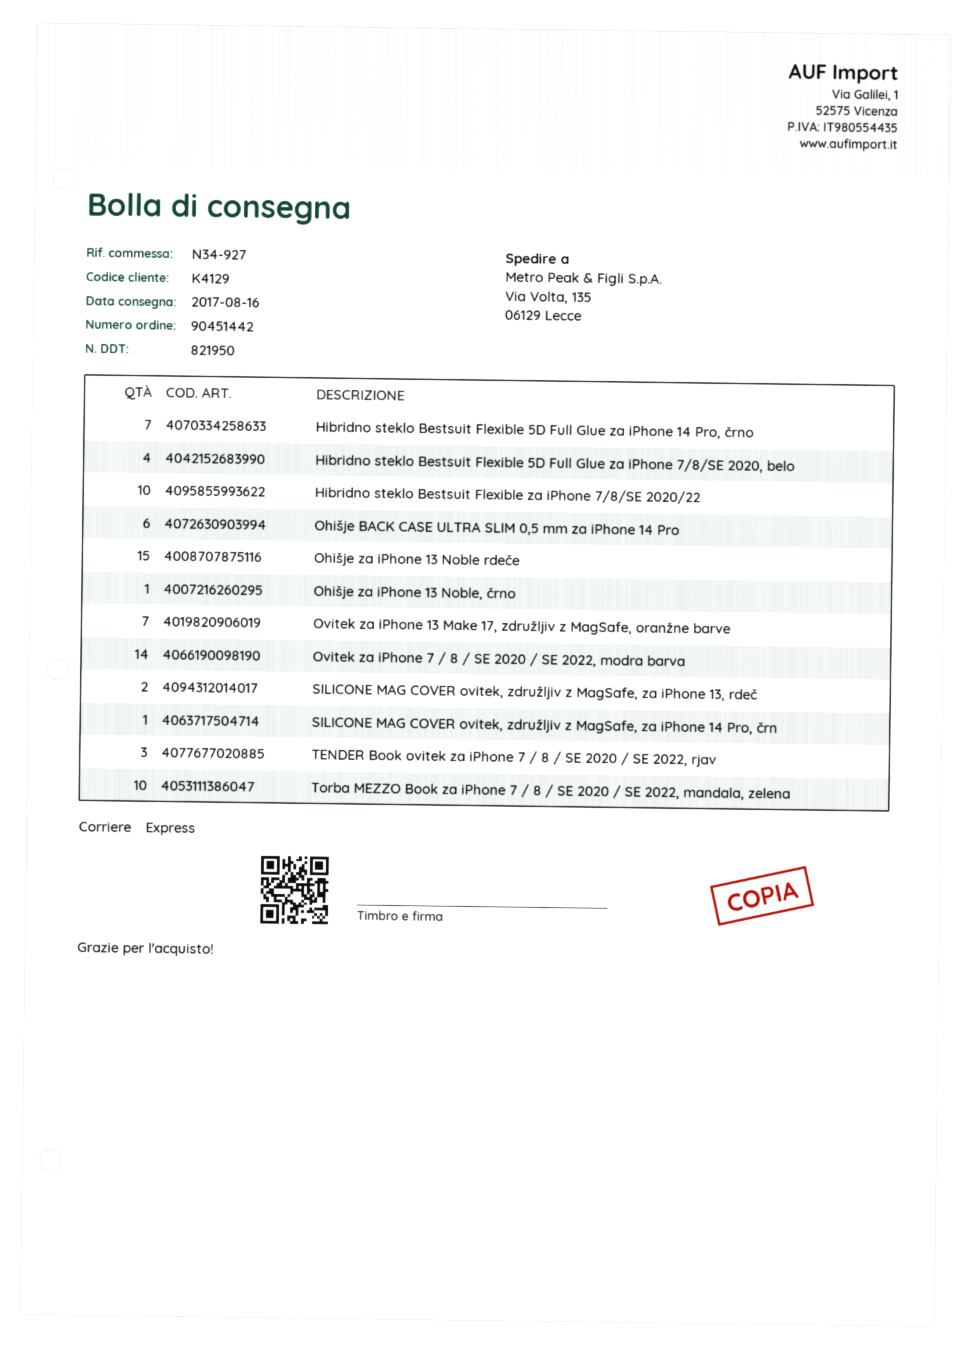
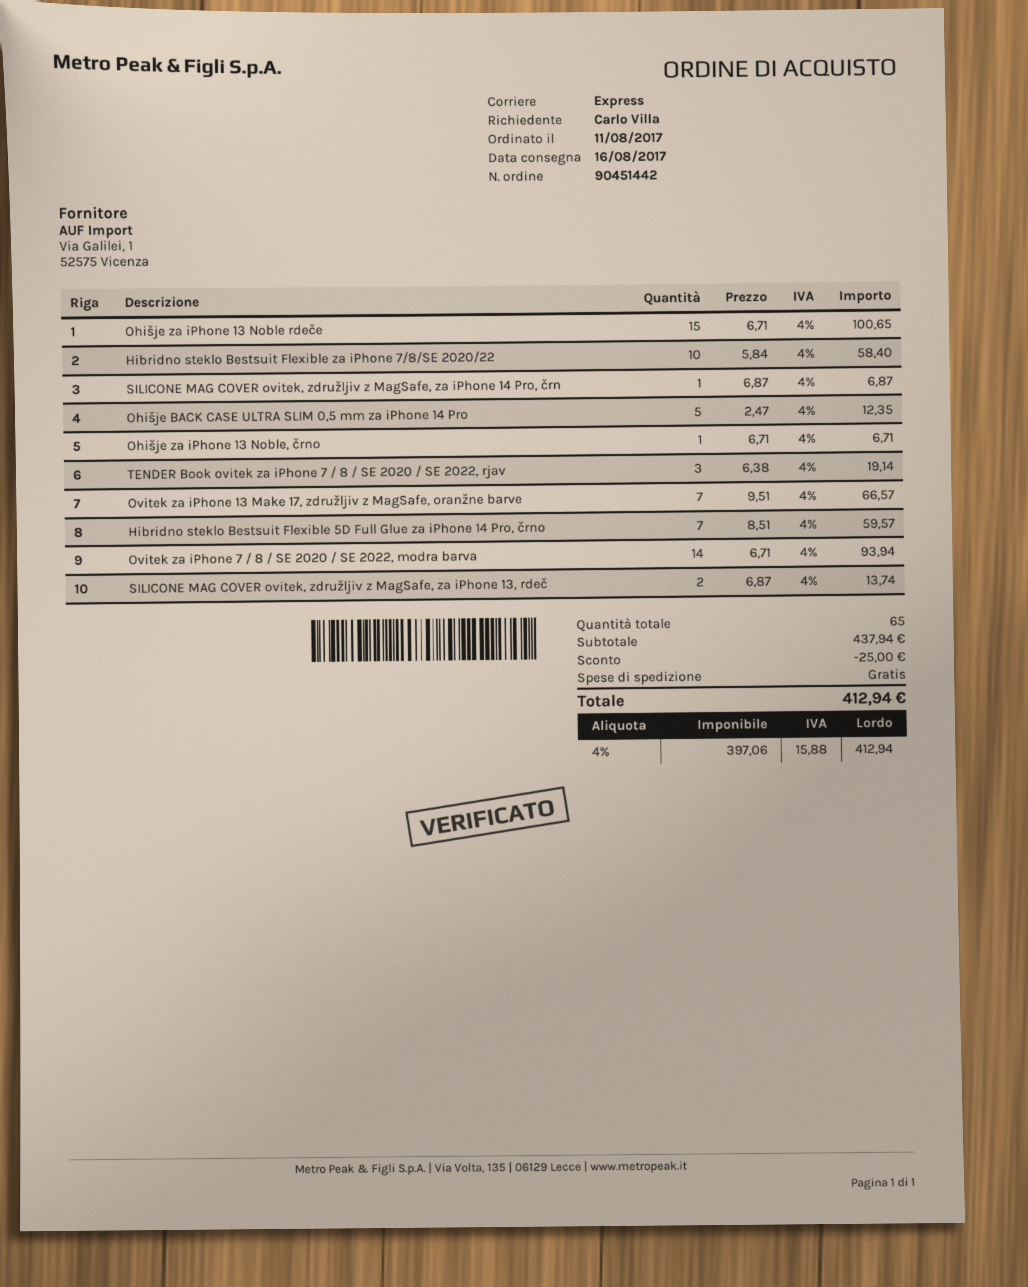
Hibridno steklo Bestsuit Flexible 5D Full Glue za iPhone 7/8/SE 2020, belo: 4 -> none
Ohišje BACK CASE ULTRA SLIM 0,5 mm za iPhone 14 Pro: 6 -> 5
Torba MEZZO Book za iPhone 7 / 8 / SE 2020 / SE 2022, mandala, zelena: 10 -> none

